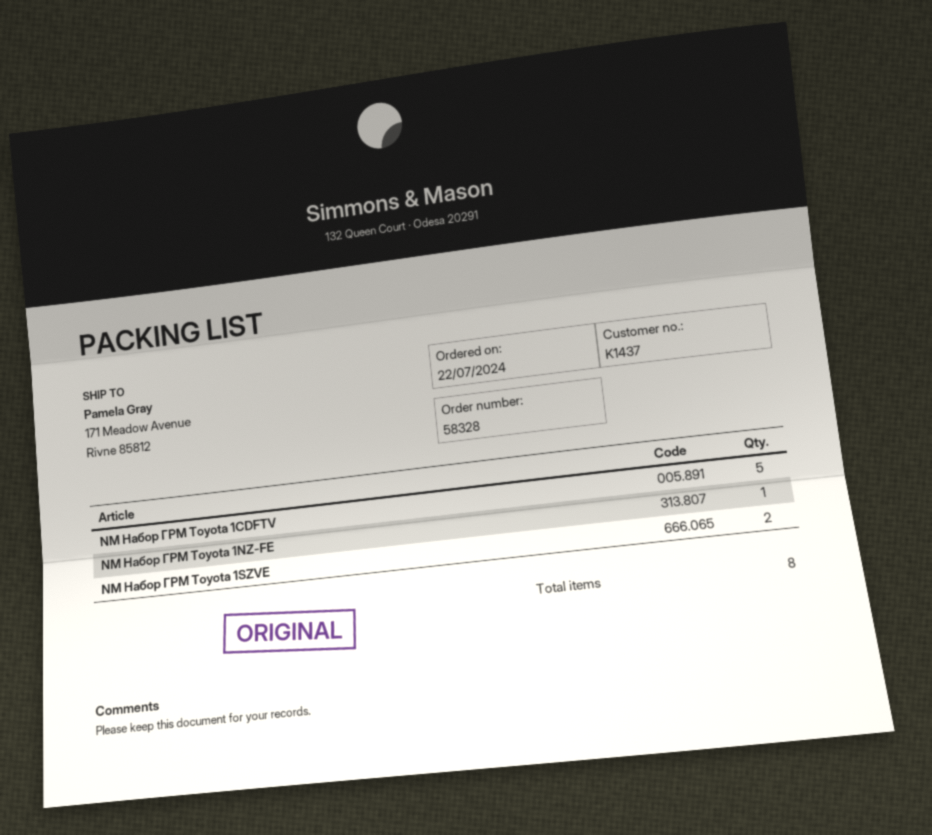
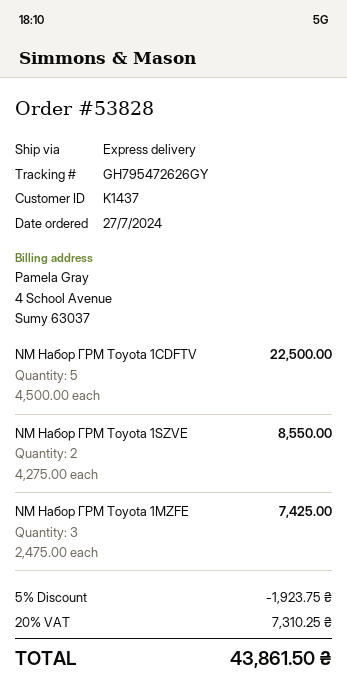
order number: 58328 -> 53828
order date: 2024-07-22 -> 2024-07-27
NM Набор ГРМ Toyota 1NZ-FE: 1 -> none
NM Набор ГРМ Toyota 1MZFE: none -> 3

